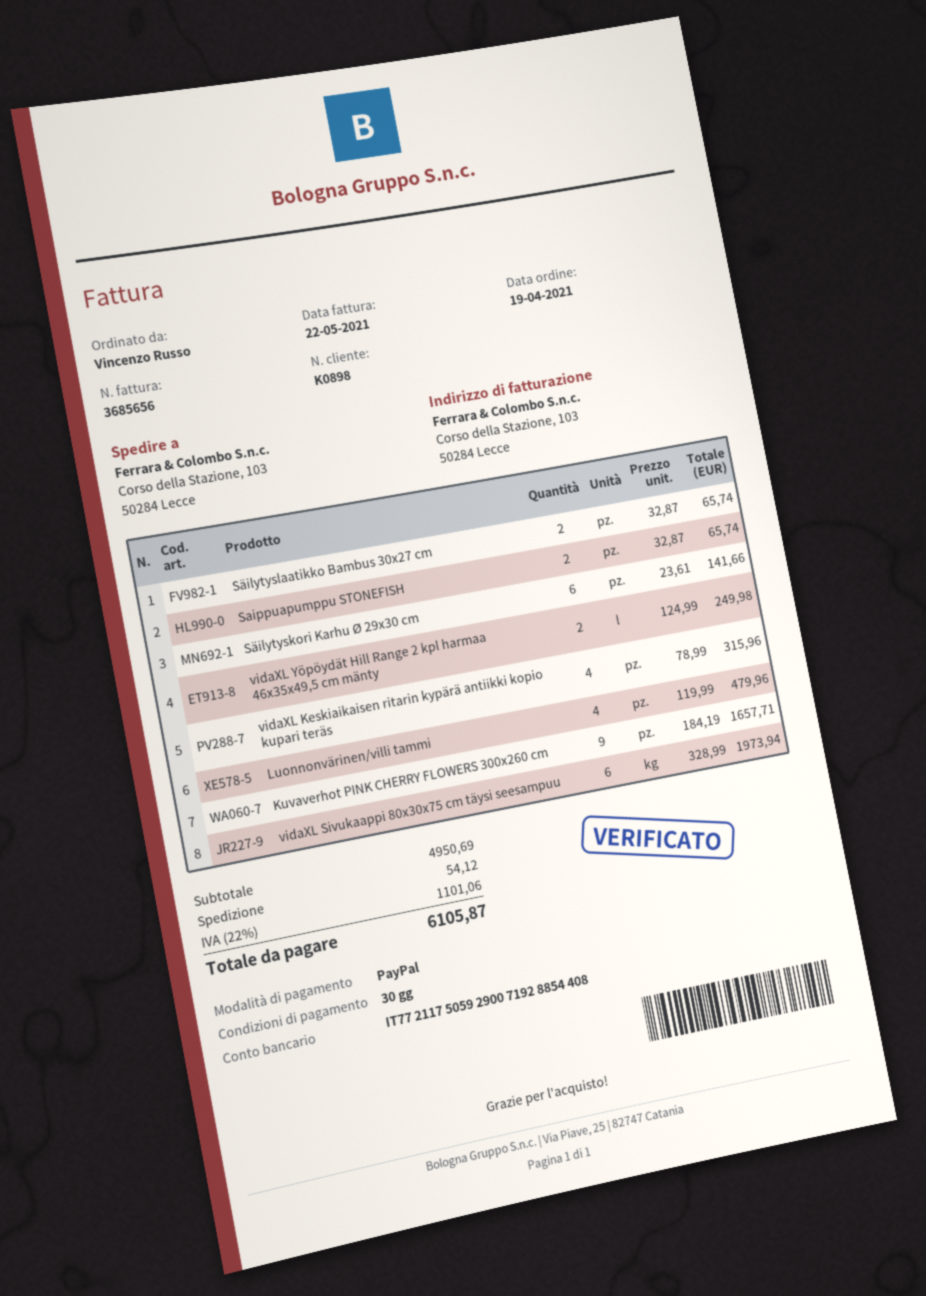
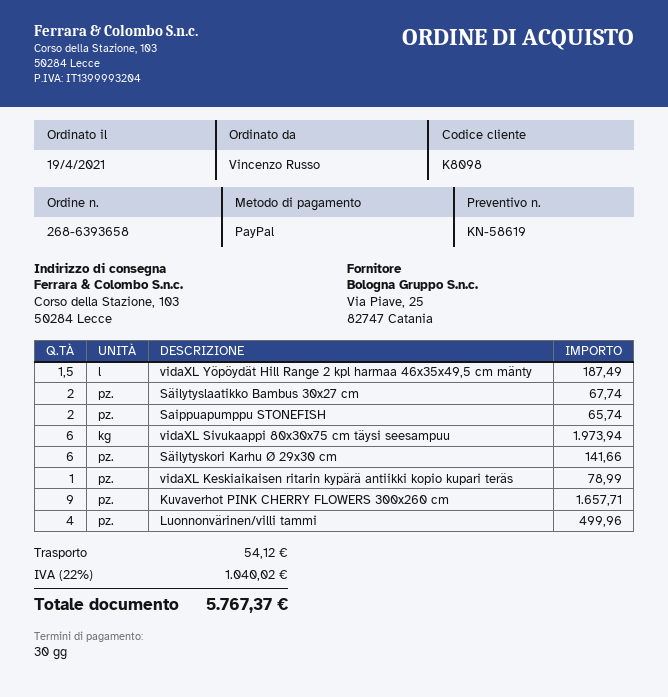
customer number: K0898 -> K8098
Säilytyslaatikko Bambus 30x27 cm: 2 for 65.74 -> 2 for 67.74
vidaXL Yöpöydät Hill Range 2 kpl harmaa 46x35x49,5 cm mänty: 2 for 249.98 -> 1.5 for 187.49
vidaXL Keskiaikaisen ritarin kypärä antiikki kopio kupari teräs: 4 for 315.96 -> 1 for 78.99
Luonnonvärinen/villi tammi: 4 for 479.96 -> 4 for 499.96
tax: 22% = 1101.06 -> 22% = 1040.02
total: 6105.87 -> 5767.37

